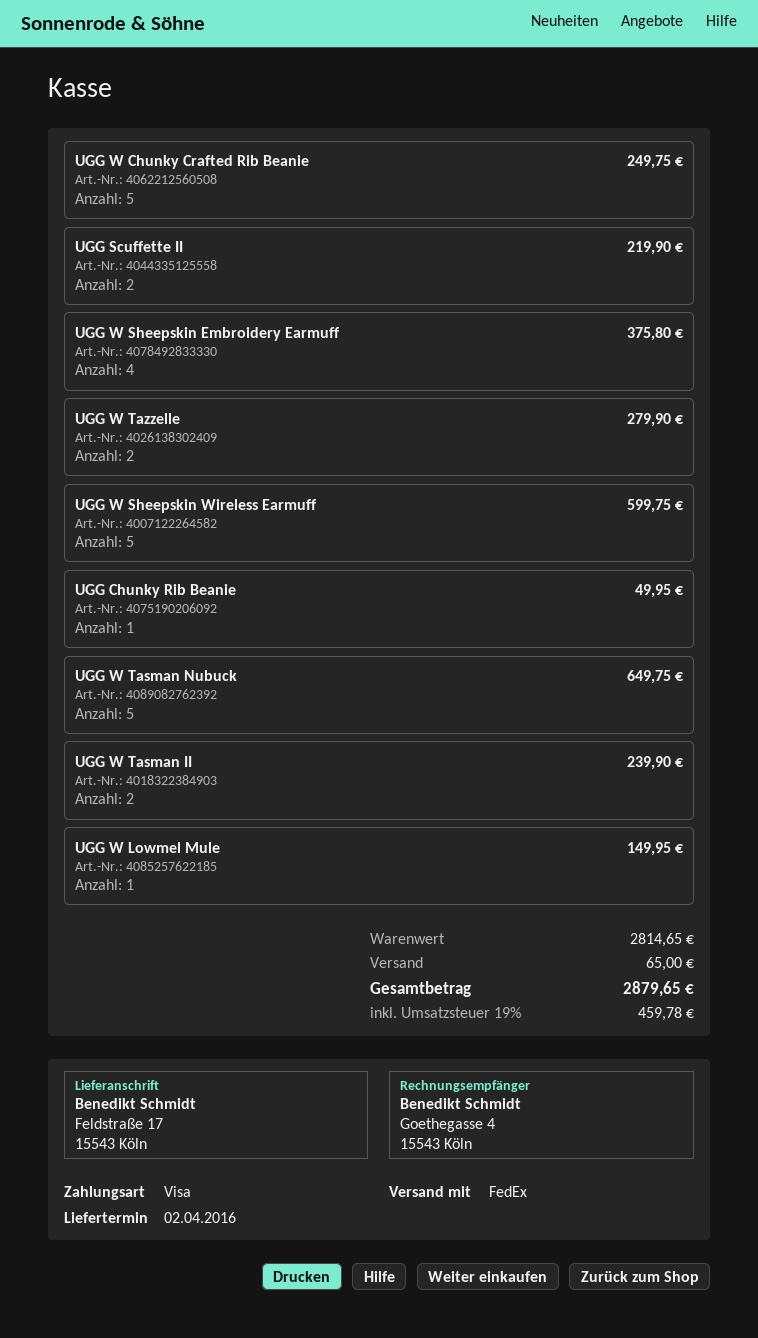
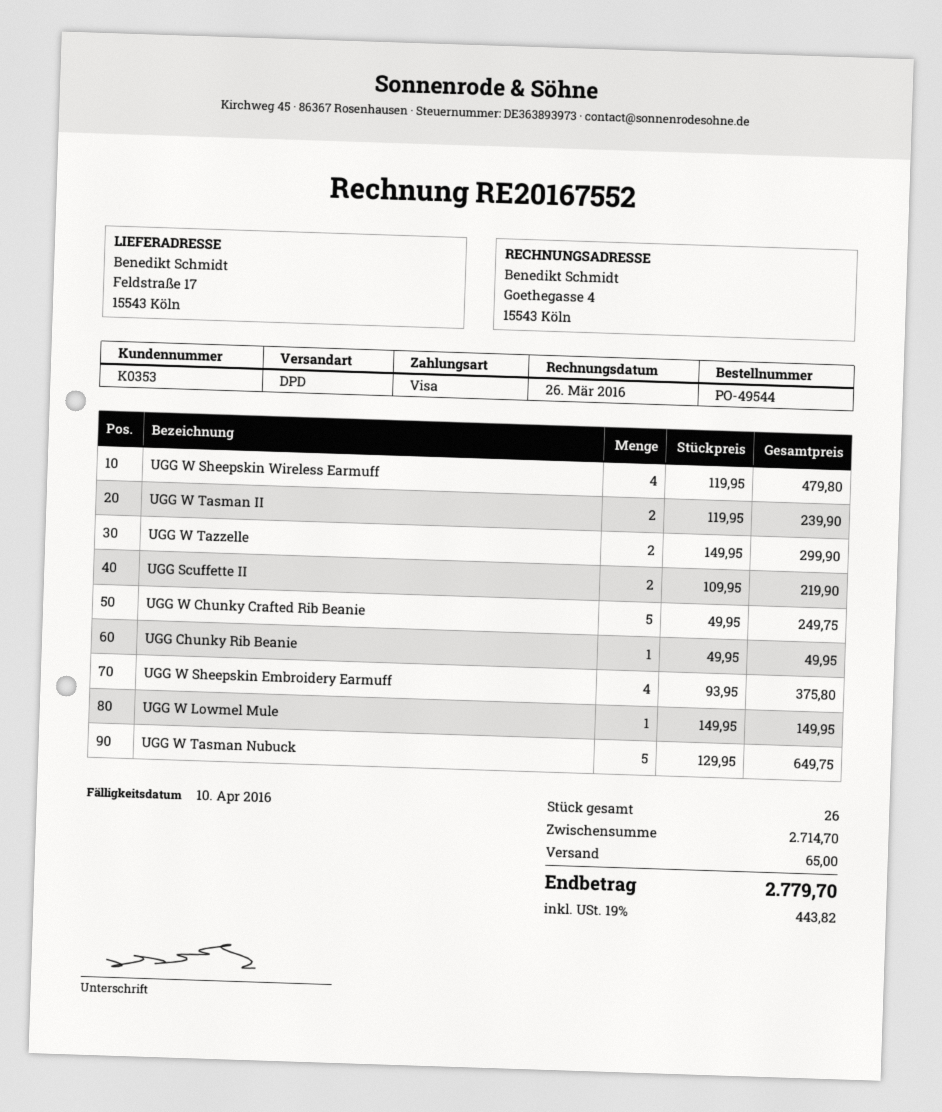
shipping method: FedEx -> DPD
UGG W Tazzelle: 2 for 279.90 -> 2 for 299.90
UGG W Sheepskin Wireless Earmuff: 5 for 599.75 -> 4 for 479.80
subtotal: 2814.65 -> 2714.70
tax: 19% = 459.78 -> 19% = 443.82
total: 2879.65 -> 2779.70

